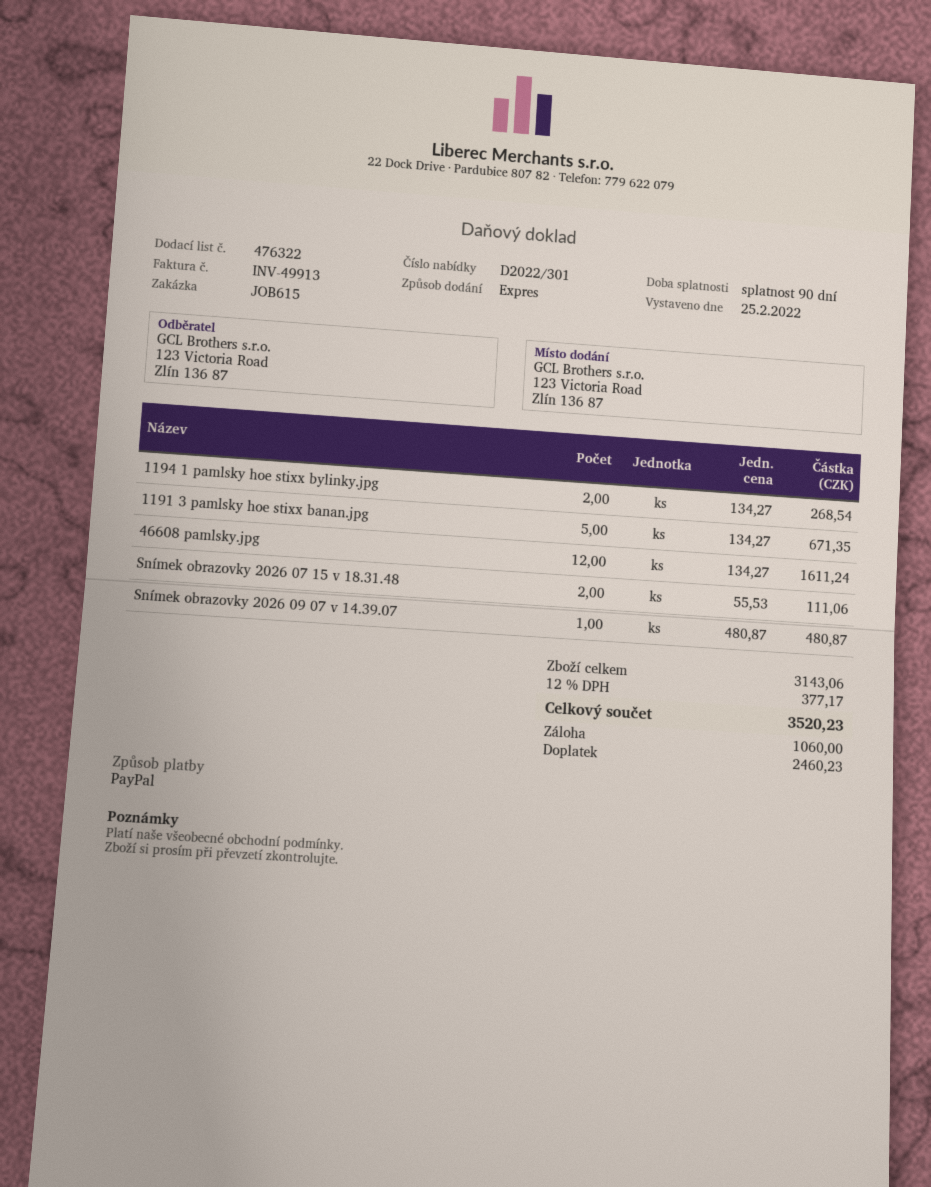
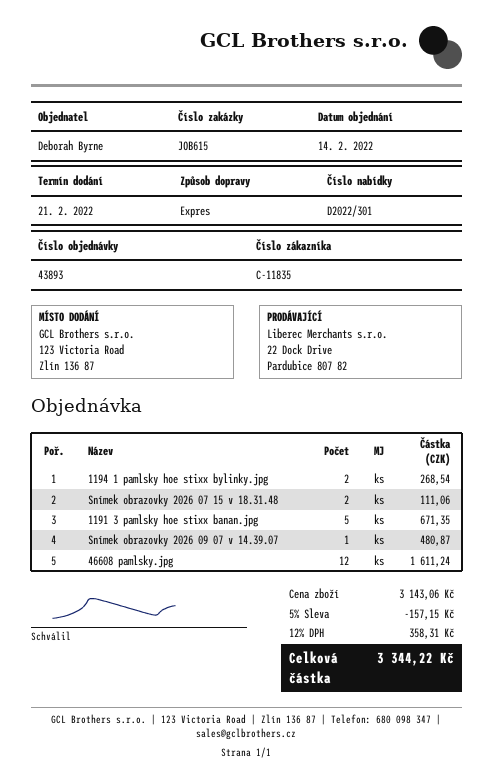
discount: none -> 5% = 157.15
tax: 12% = 377.17 -> 12% = 358.31
total: 3520.23 -> 3344.22

